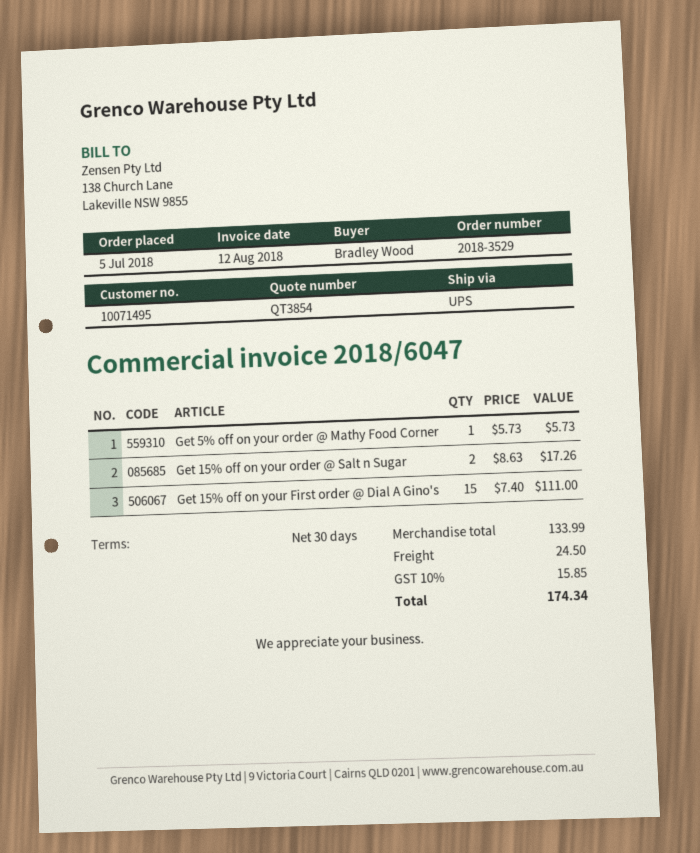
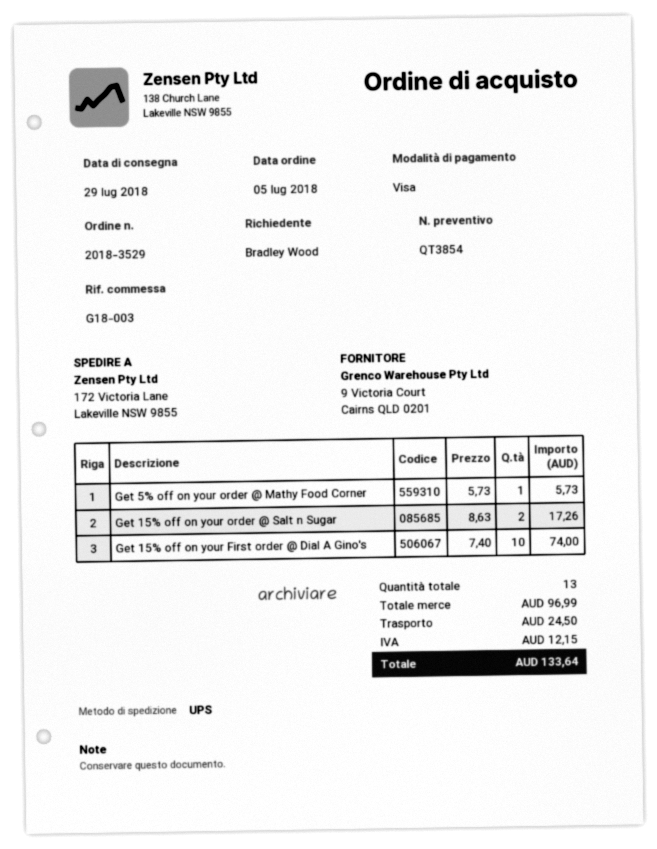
Get 15% off on your First order @ Dial A Gino's: 15 x 7.40 = 111.00 -> 10 x 7.40 = 74.00
subtotal: 133.99 -> 96.99
tax: 15.85 -> 12.15
total: 174.34 -> 133.64

